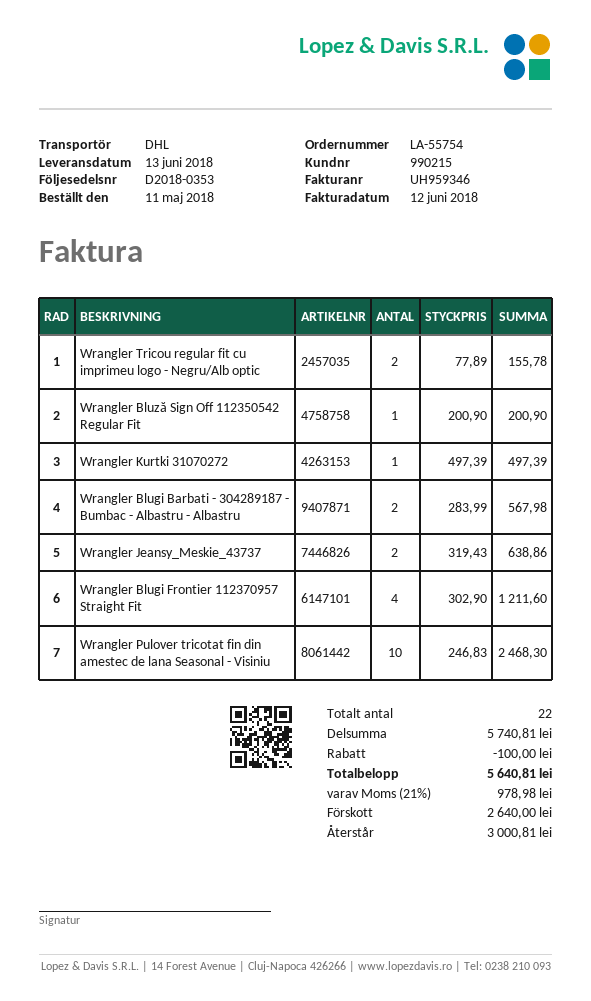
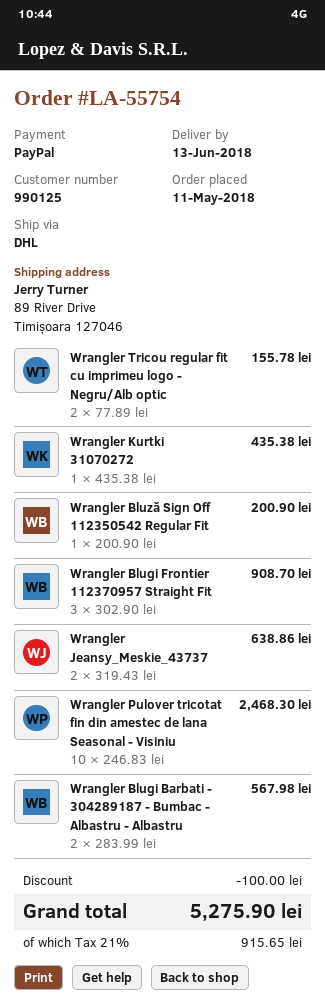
customer number: 990215 -> 990125
Wrangler Kurtki 31070272: 1 x 497.39 = 497.39 -> 1 x 435.38 = 435.38
Wrangler Blugi Frontier 112370957 Straight Fit: 4 x 302.90 = 1211.60 -> 3 x 302.90 = 908.70
tax: 21% = 978.98 -> 21% = 915.65
total: 5640.81 -> 5275.90

